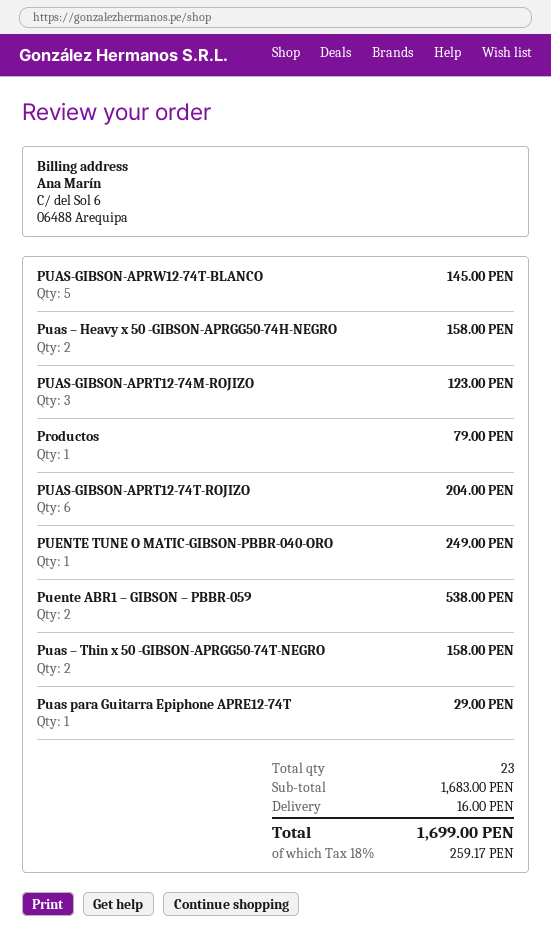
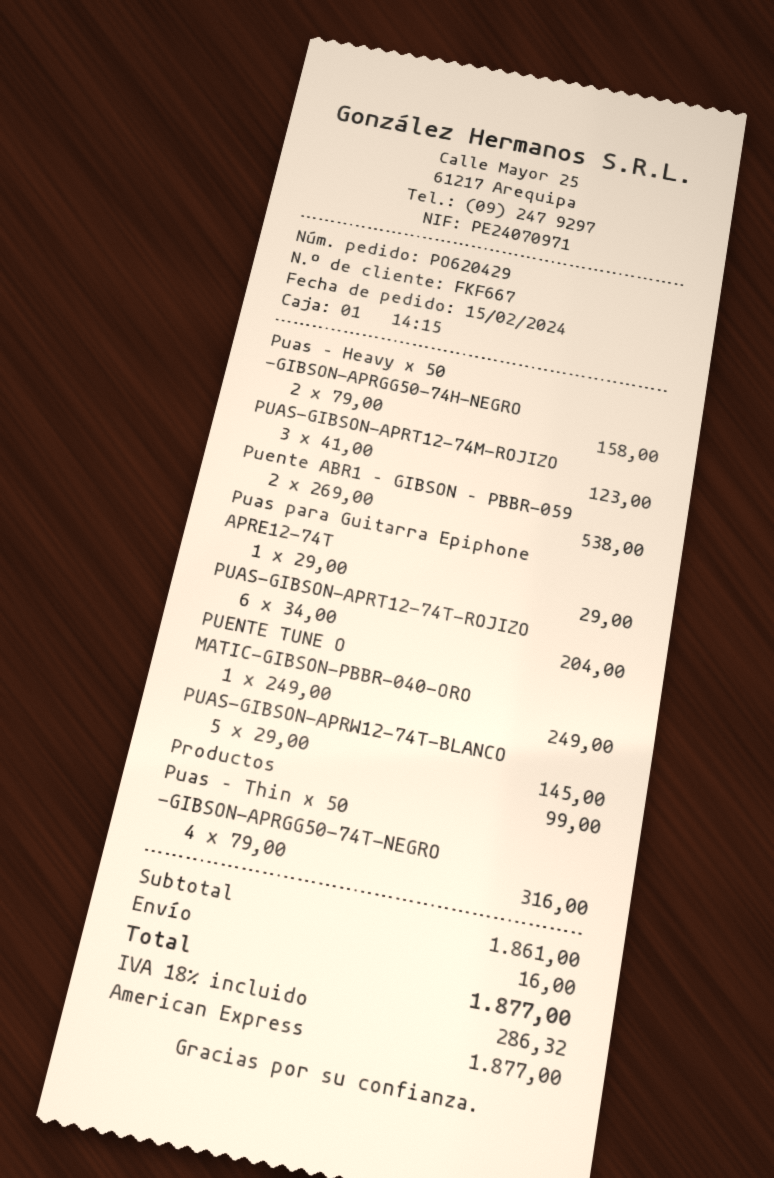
Productos: 1 for 79.00 -> 1 for 99.00
Puas – Thin x 50 -GIBSON-APRGG50-74T-NEGRO: 2 for 158.00 -> 4 for 316.00
subtotal: 1683.00 -> 1861.00
tax: 18% = 259.17 -> 18% = 286.32
total: 1699.00 -> 1877.00

